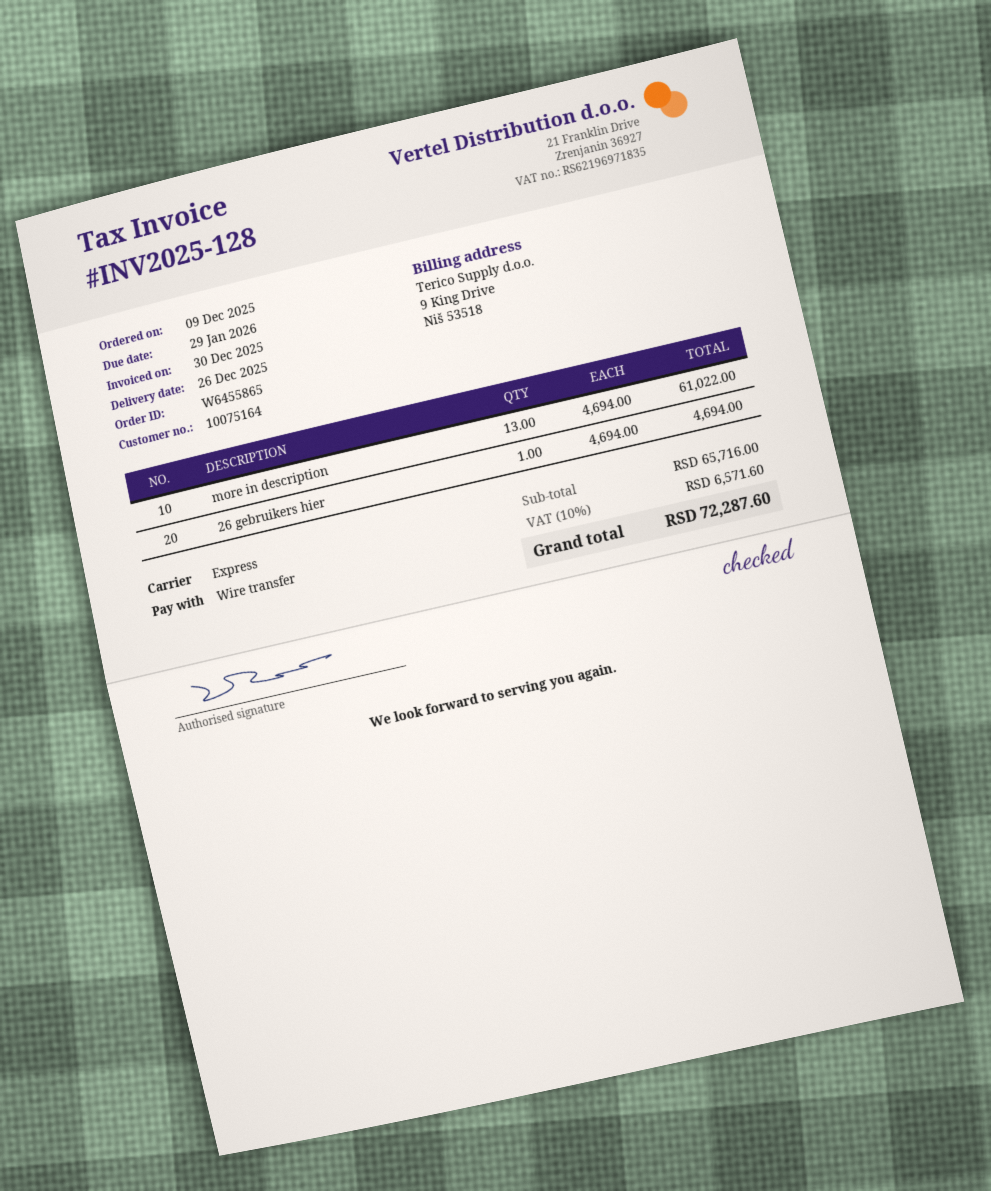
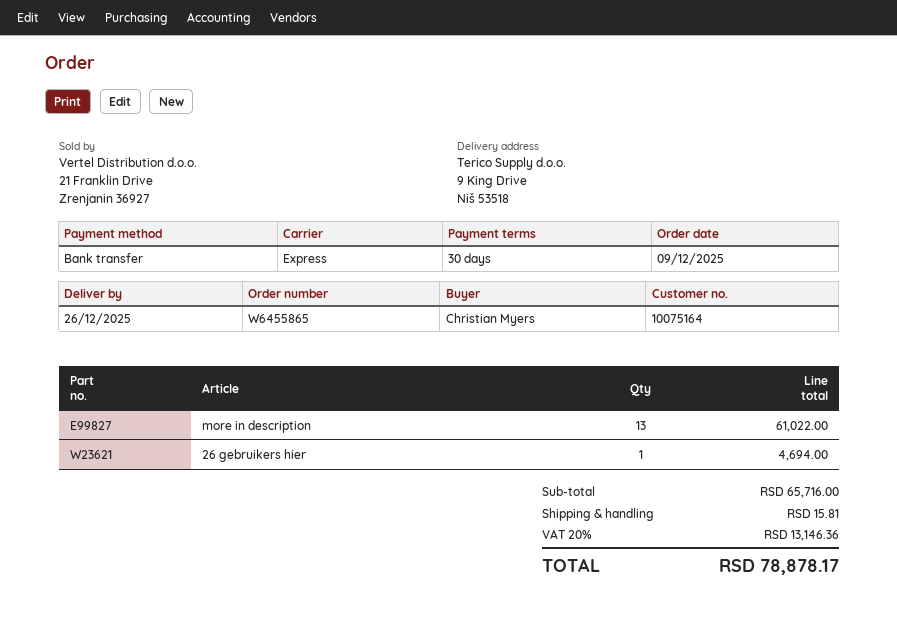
shipping: none -> 15.81
tax: 10% = 6571.60 -> 20% = 13146.36
total: 72287.60 -> 78878.17

